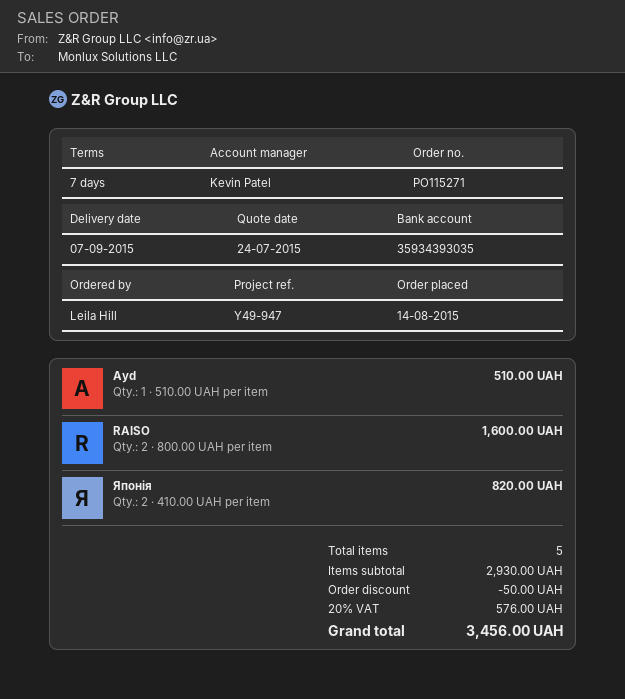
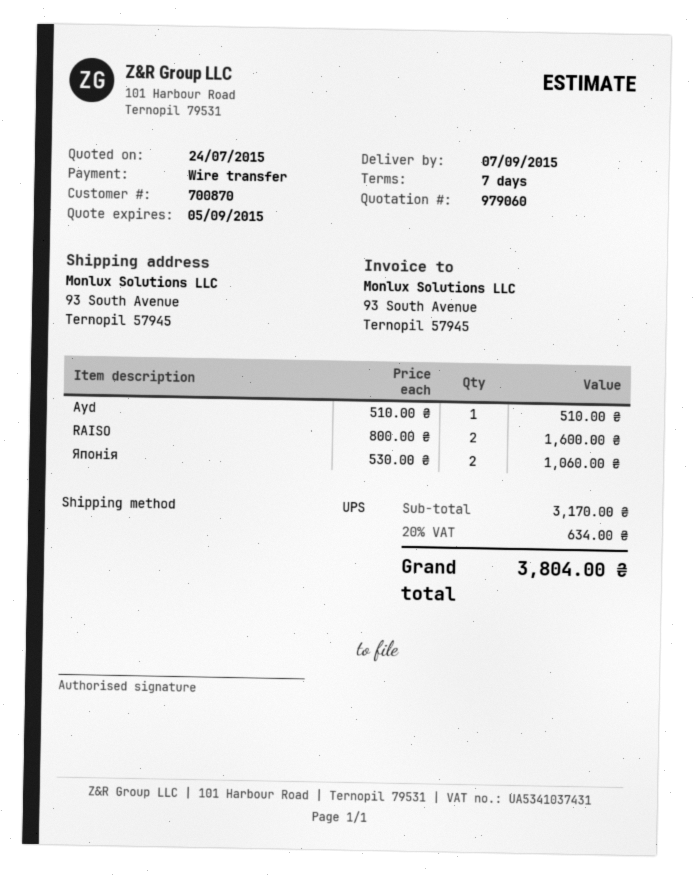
Японія: 2 x 410.00 = 820.00 -> 2 x 530.00 = 1060.00
subtotal: 2930.00 -> 3170.00
discount: 50.00 -> none
tax: 20% = 576.00 -> 20% = 634.00
total: 3456.00 -> 3804.00

